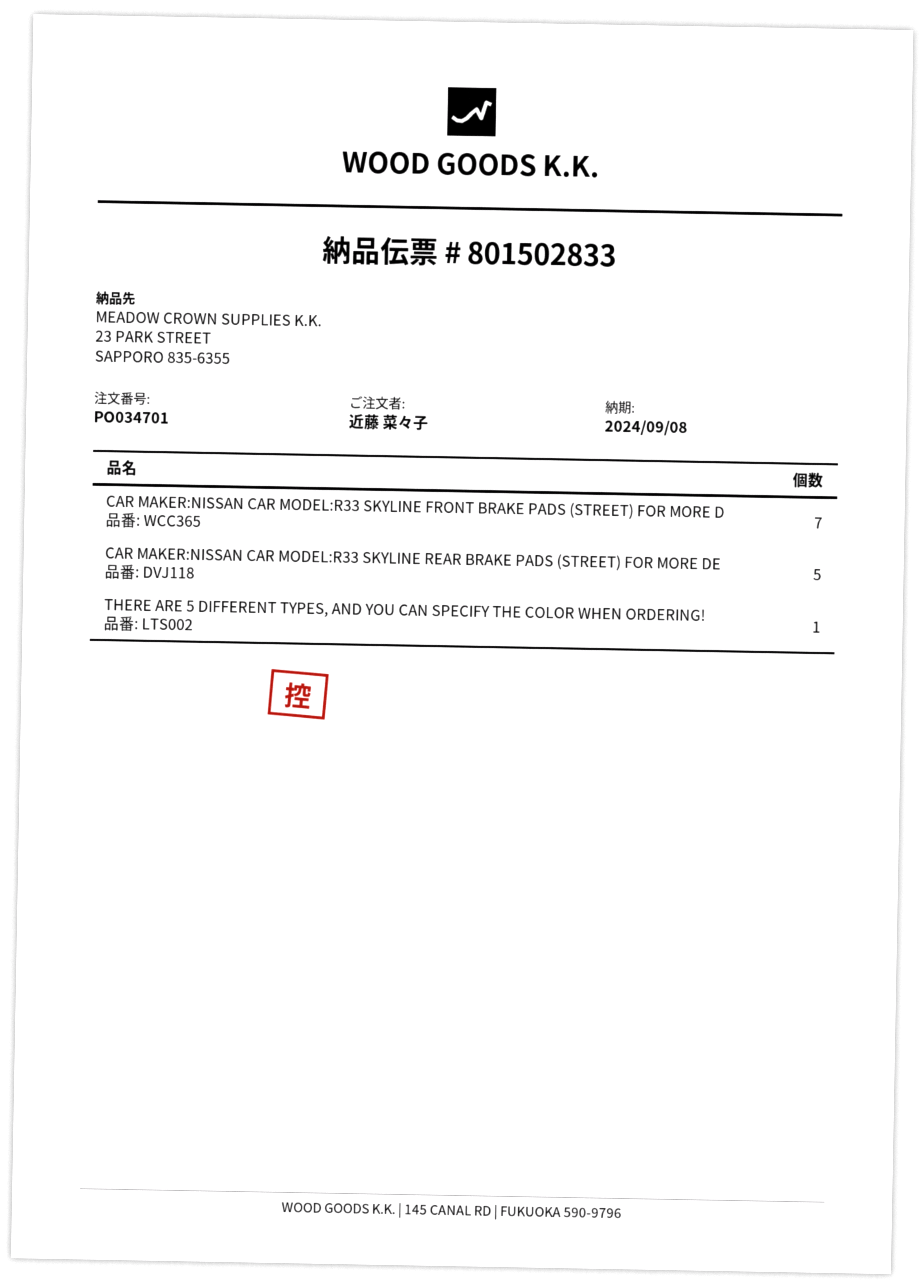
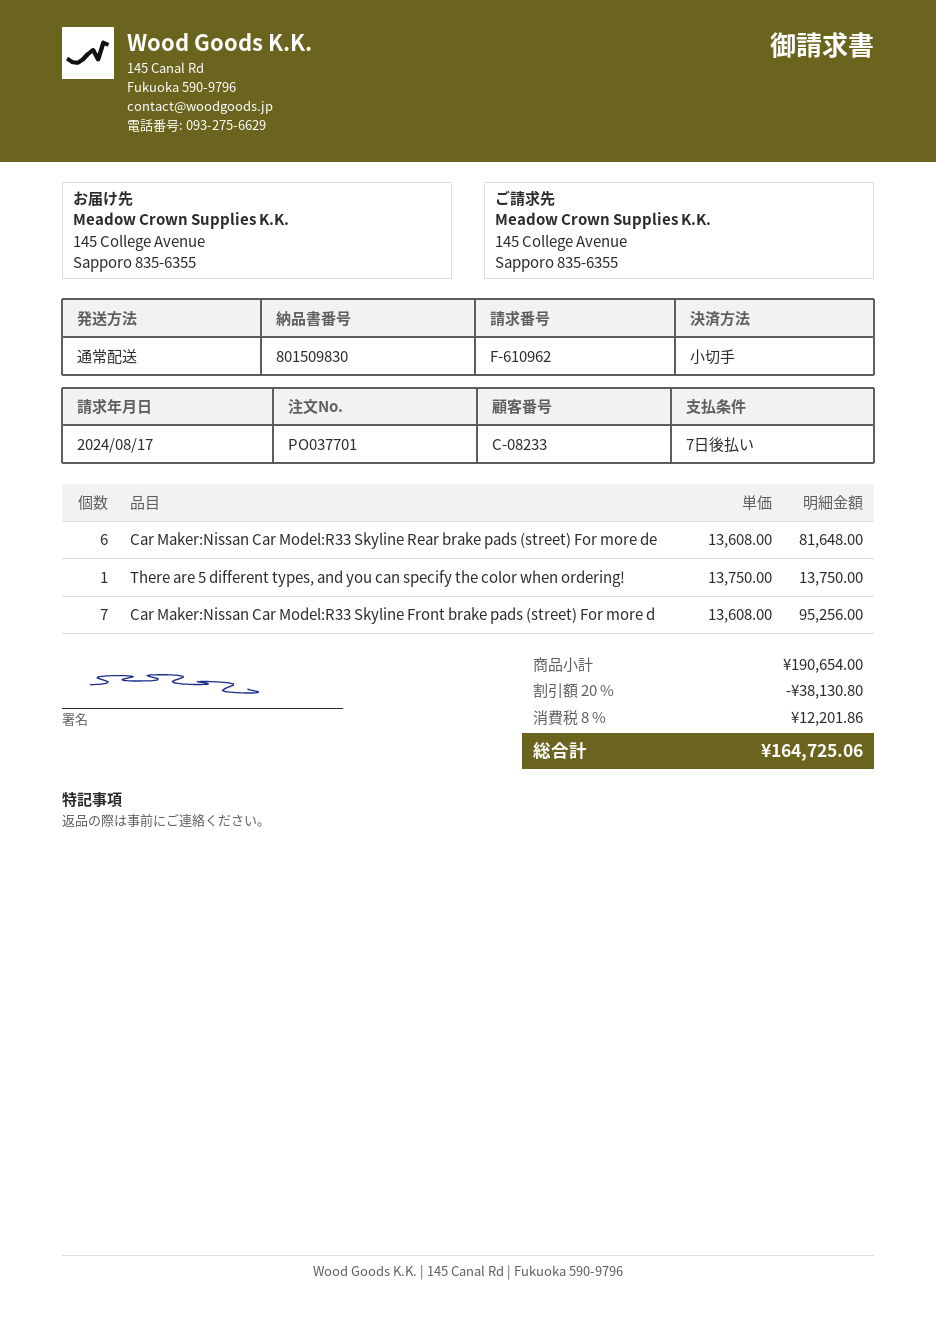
order number: PO034701 -> PO037701
delivery note number: 801502833 -> 801509830
ship to: 23 PARK STREET, SAPPORO 835-6355 -> 145 College Avenue, Sapporo 835-6355
CAR MAKER:NISSAN CAR MODEL:R33 SKYLINE REAR BRAKE PADS (STREET) FOR MORE DE: 5 -> 6

